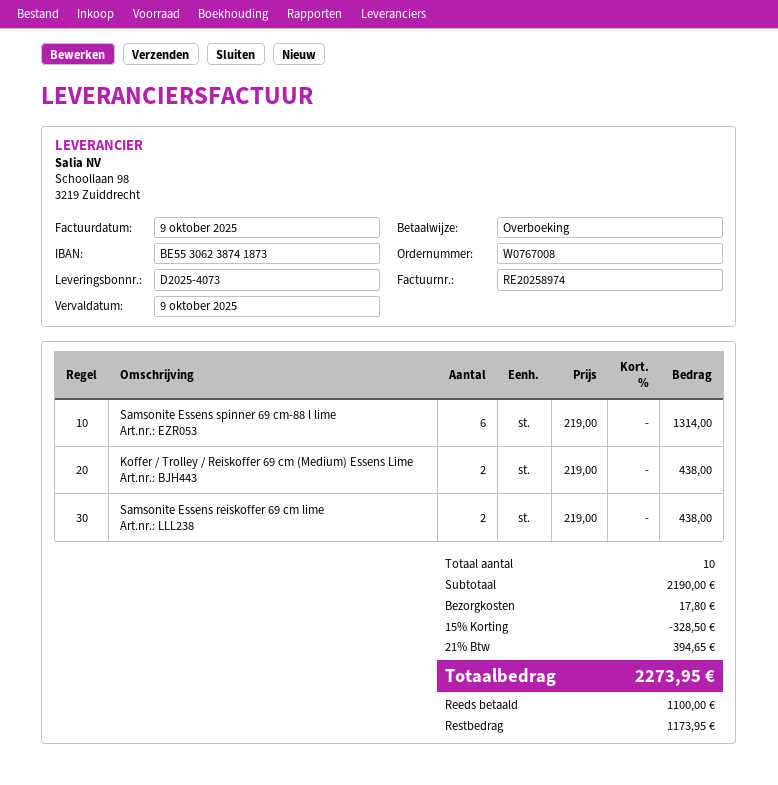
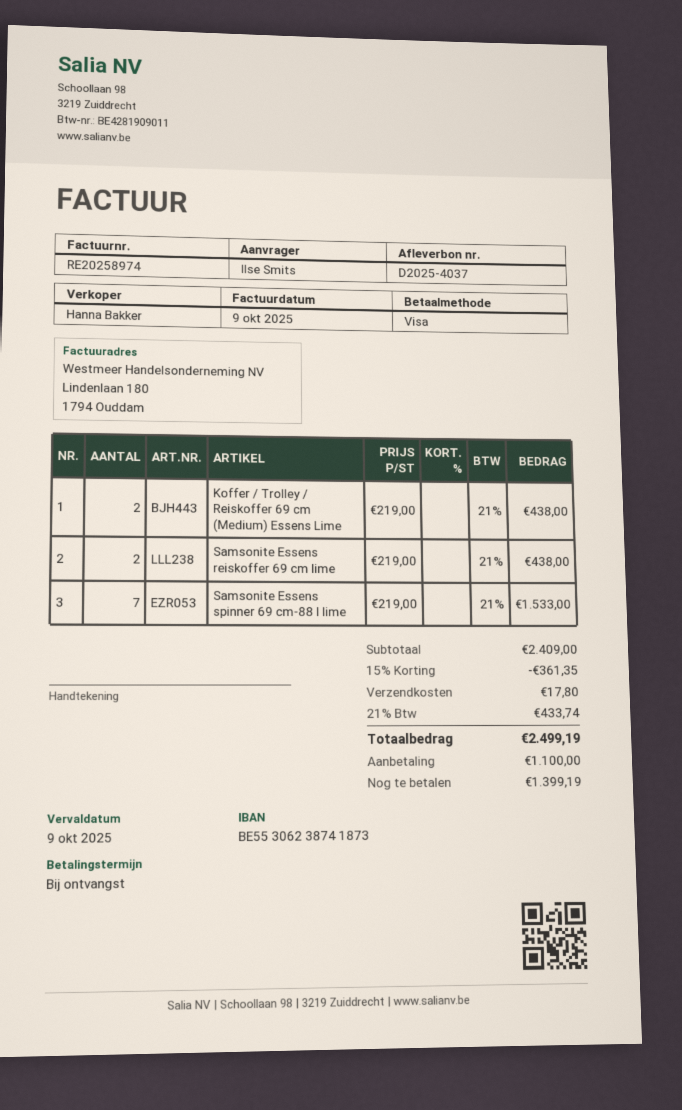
delivery note number: D2025-4073 -> D2025-4037
payment method: bank transfer -> Visa
Samsonite Essens spinner 69 cm-88 l lime: 6 x 219.00 = 1314.00 -> 7 x 219.00 = 1533.00
subtotal: 2190.00 -> 2409.00
discount: 15% = 328.50 -> 15% = 361.35
tax: 21% = 394.65 -> 21% = 433.74
total: 2273.95 -> 2499.19
balance: 1173.95 -> 1399.19

